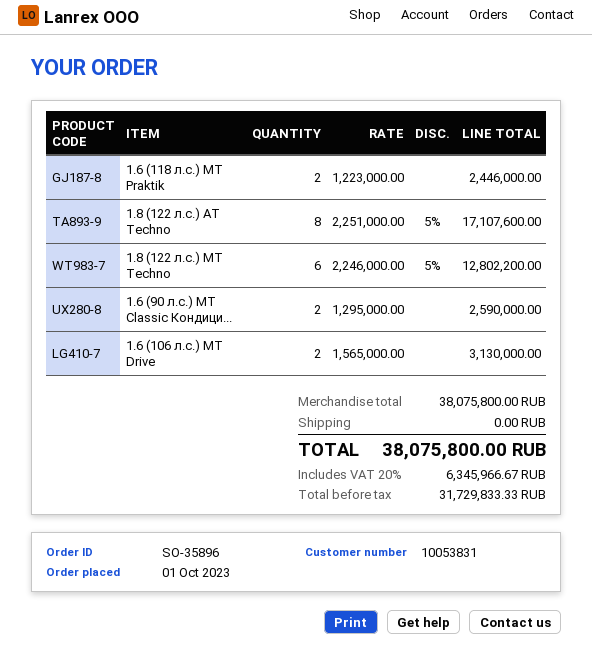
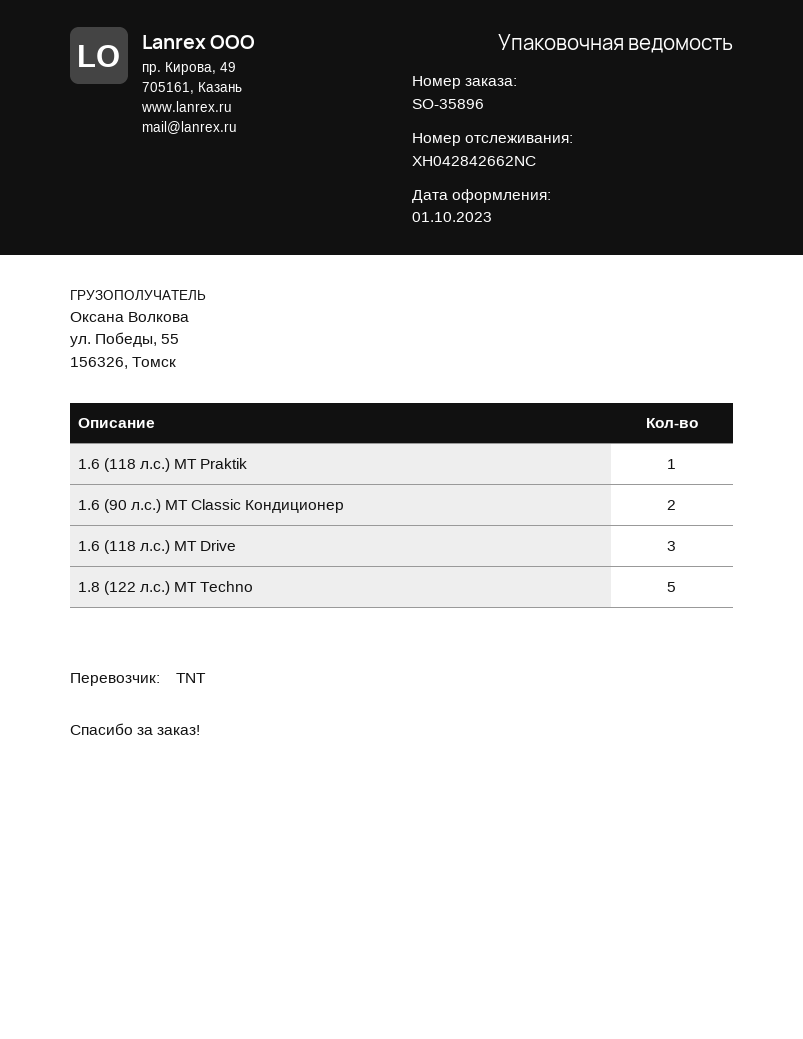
1.6 (118 л.с.) MT Praktik: 2 -> 1
1.8 (122 л.с.) AT Techno: 8 -> none
1.8 (122 л.с.) MT Techno: 6 -> 5
1.6 (106 л.с.) MT Drive: 2 -> none
1.6 (118 л.с.) MT Drive: none -> 3

